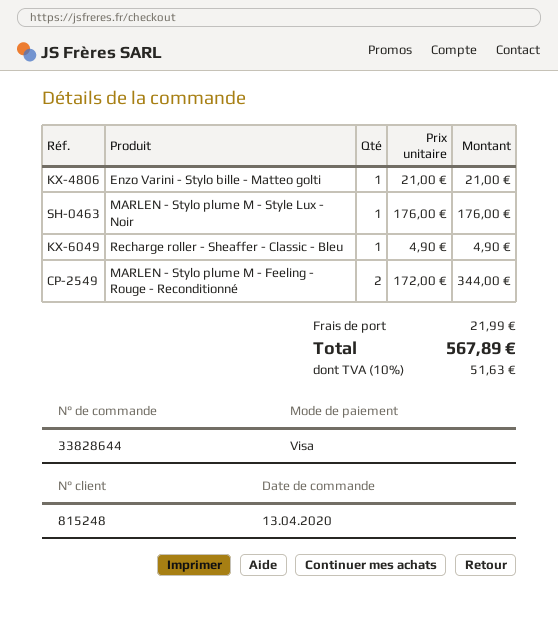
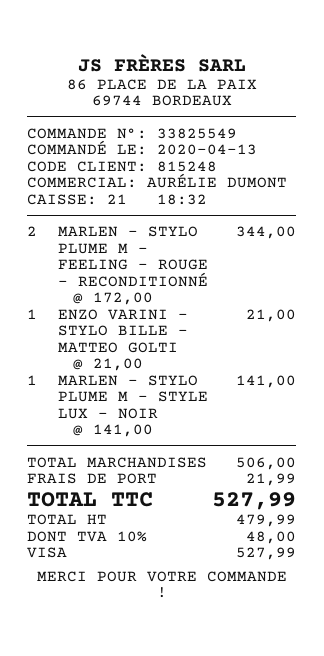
order number: 33828644 -> 33825549
MARLEN - Stylo plume M - Style Lux - Noir: 1 x 176.00 = 176.00 -> 1 x 141.00 = 141.00
Recharge roller - Sheaffer - Classic - Bleu: 1 x 4.90 = 4.90 -> none
tax: 10% = 51.63 -> 10% = 48.00
total: 567.89 -> 527.99

